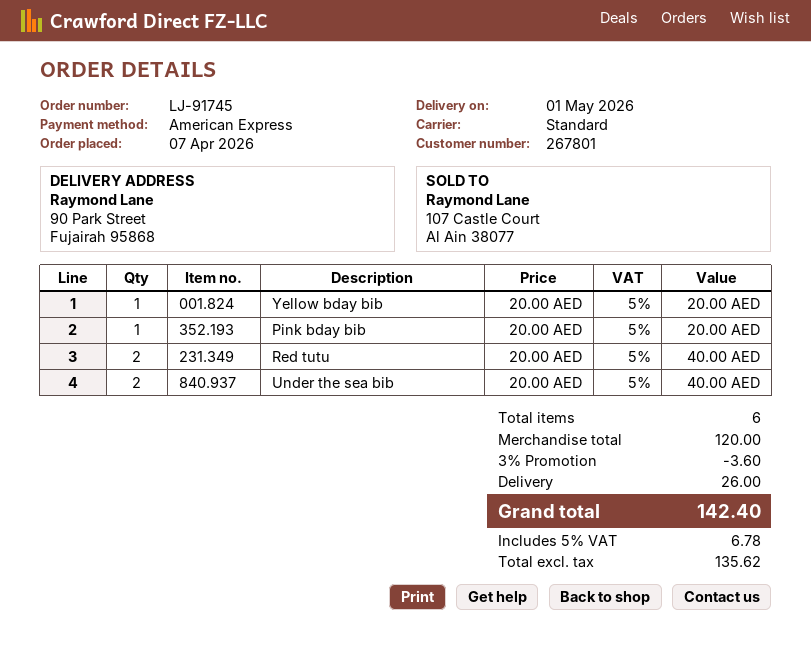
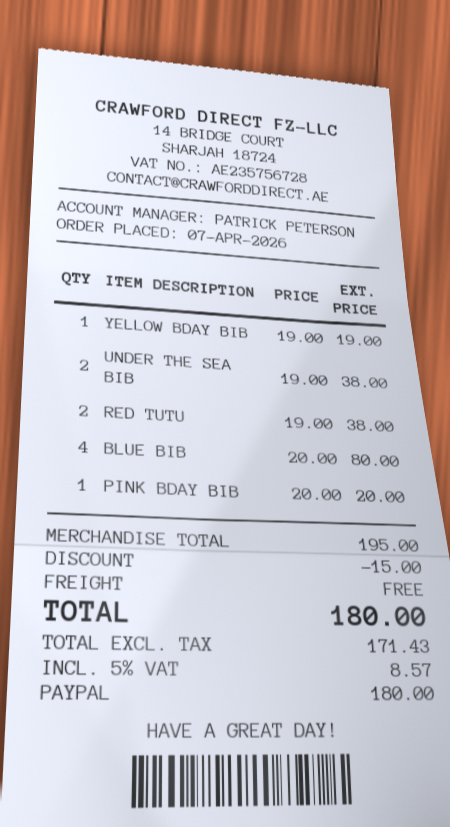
payment method: American Express -> PayPal
Yellow bday bib: 1 x 20.00 = 20.00 -> 1 x 19.00 = 19.00
Red tutu: 2 x 20.00 = 40.00 -> 2 x 19.00 = 38.00
Under the sea bib: 2 x 20.00 = 40.00 -> 2 x 19.00 = 38.00
BLUE BIB: none -> 4 x 20.00 = 80.00
subtotal: 120.00 -> 195.00
discount: 3.60 -> 15.00
shipping: 26.00 -> 0.00
net: 135.62 -> 171.43
tax: 5% = 6.78 -> 5% = 8.57
total: 142.40 -> 180.00

